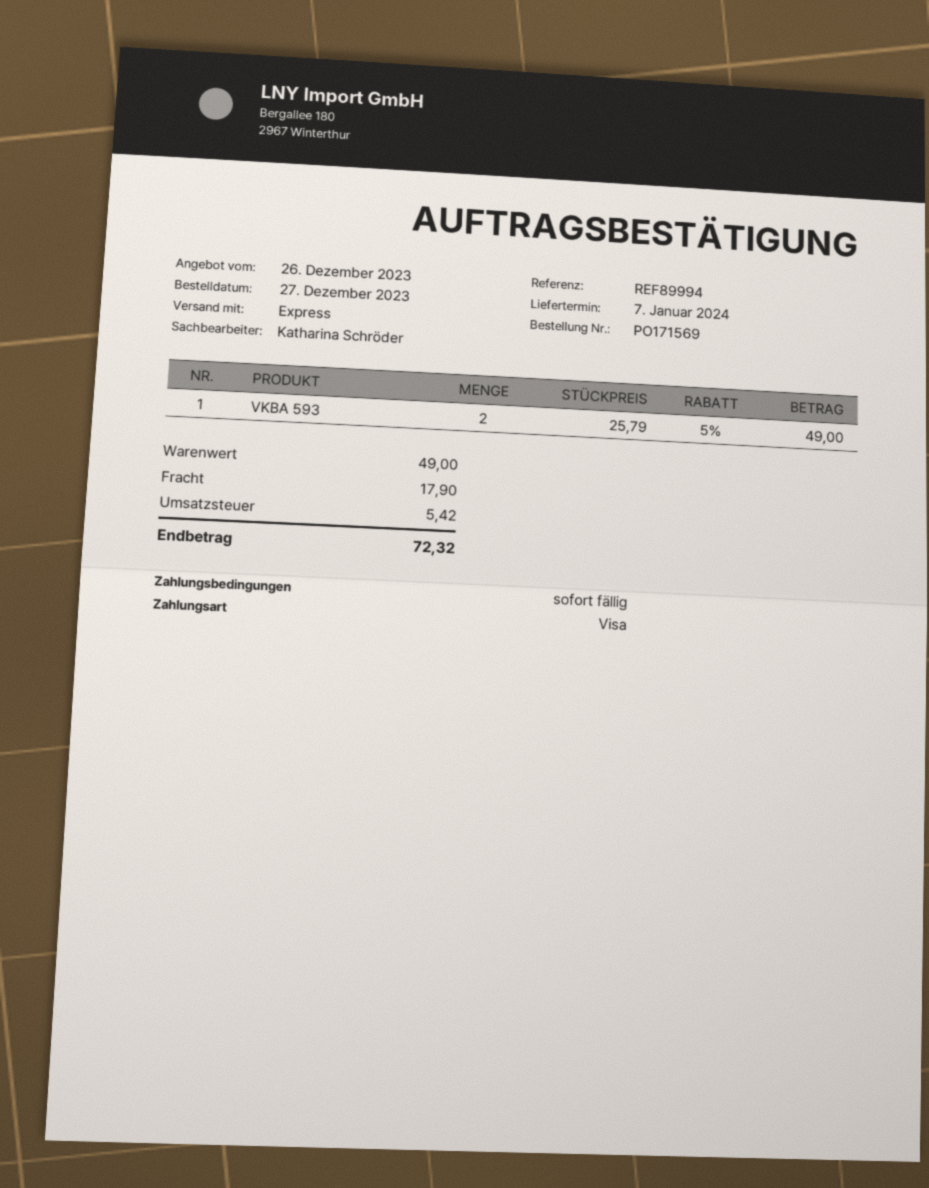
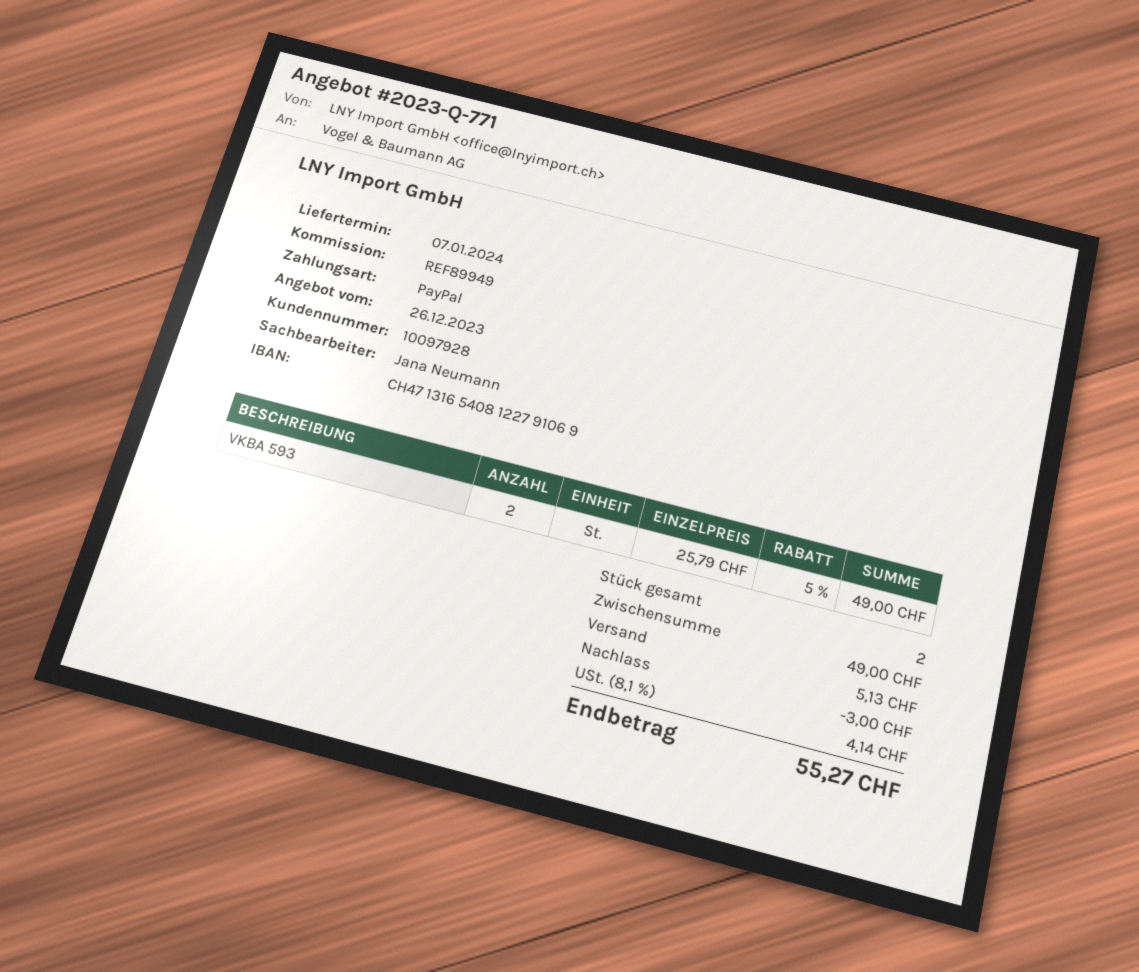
reference: REF89994 -> REF89949
sales rep: Katharina Schröder -> Jana Neumann
payment method: Visa -> PayPal
discount: none -> 3.00
shipping: 17.90 -> 5.13
tax: 5.42 -> 4.14
total: 72.32 -> 55.27

